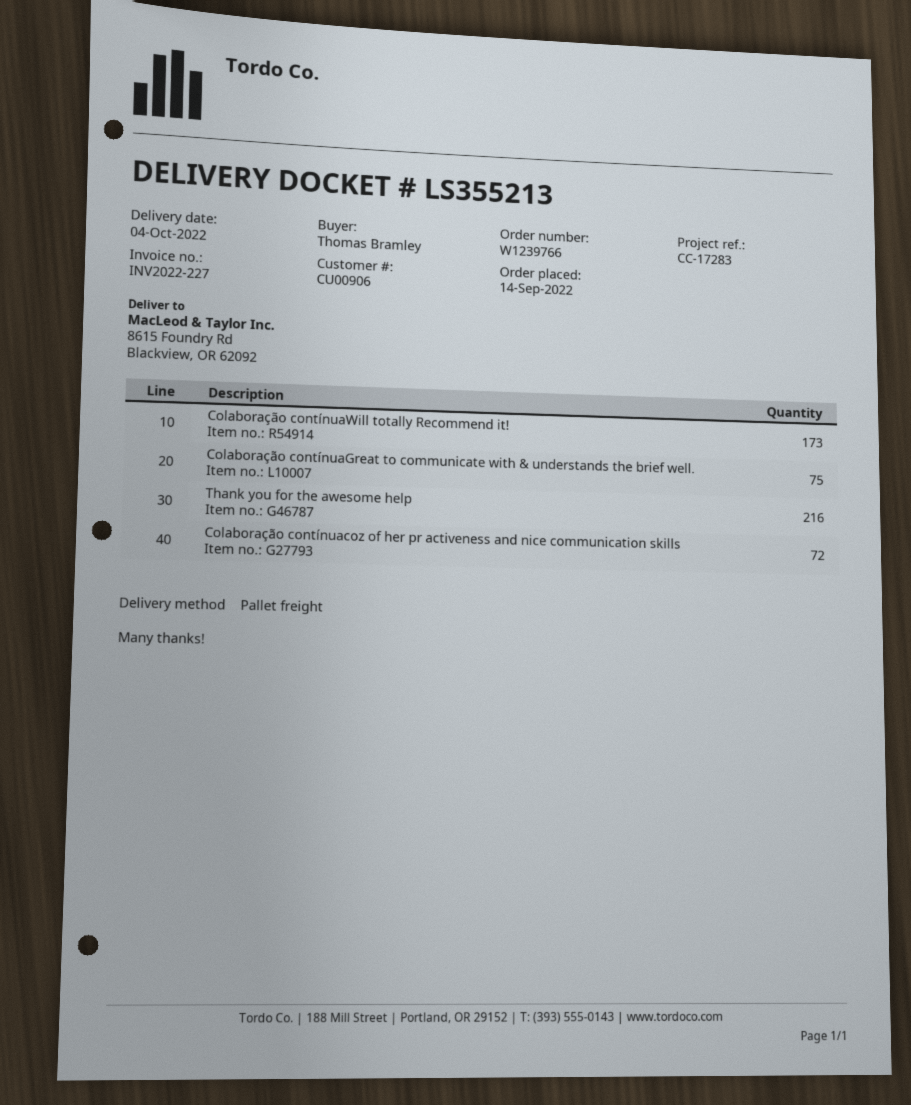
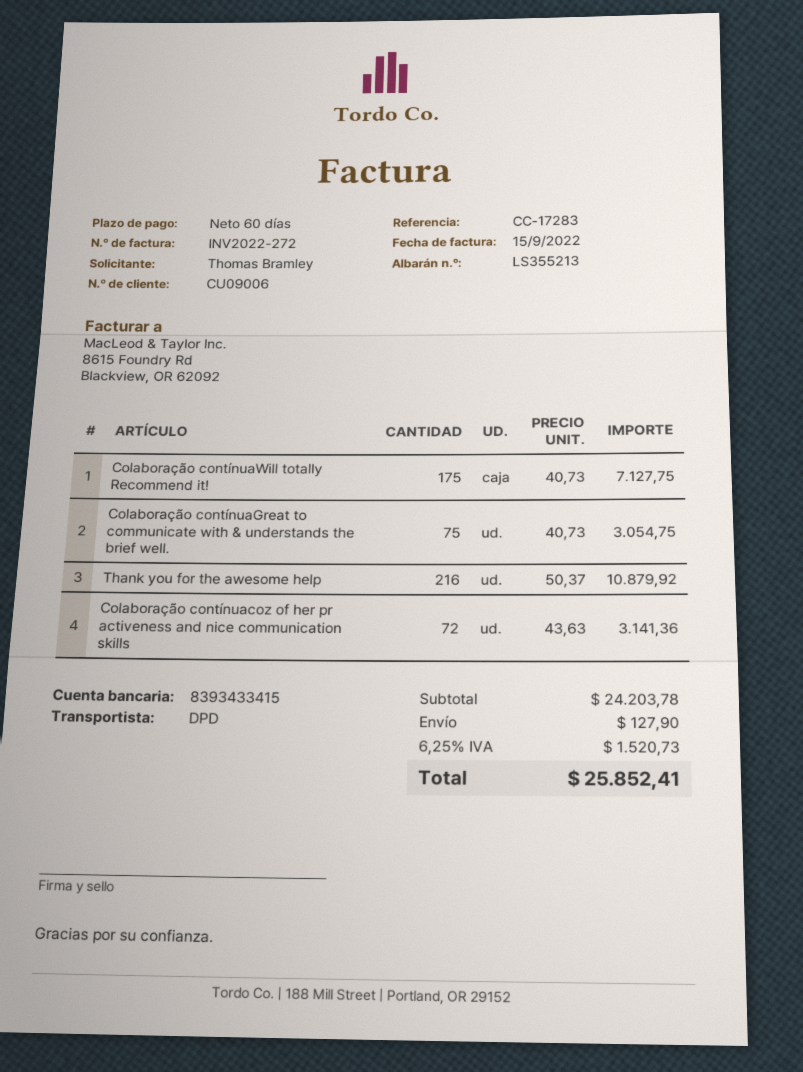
invoice number: INV2022-227 -> INV2022-272
customer number: CU00906 -> CU09006
shipping method: pallet freight -> DPD
Colaboração contínuaWill totally Recommend it!: 173 -> 175

